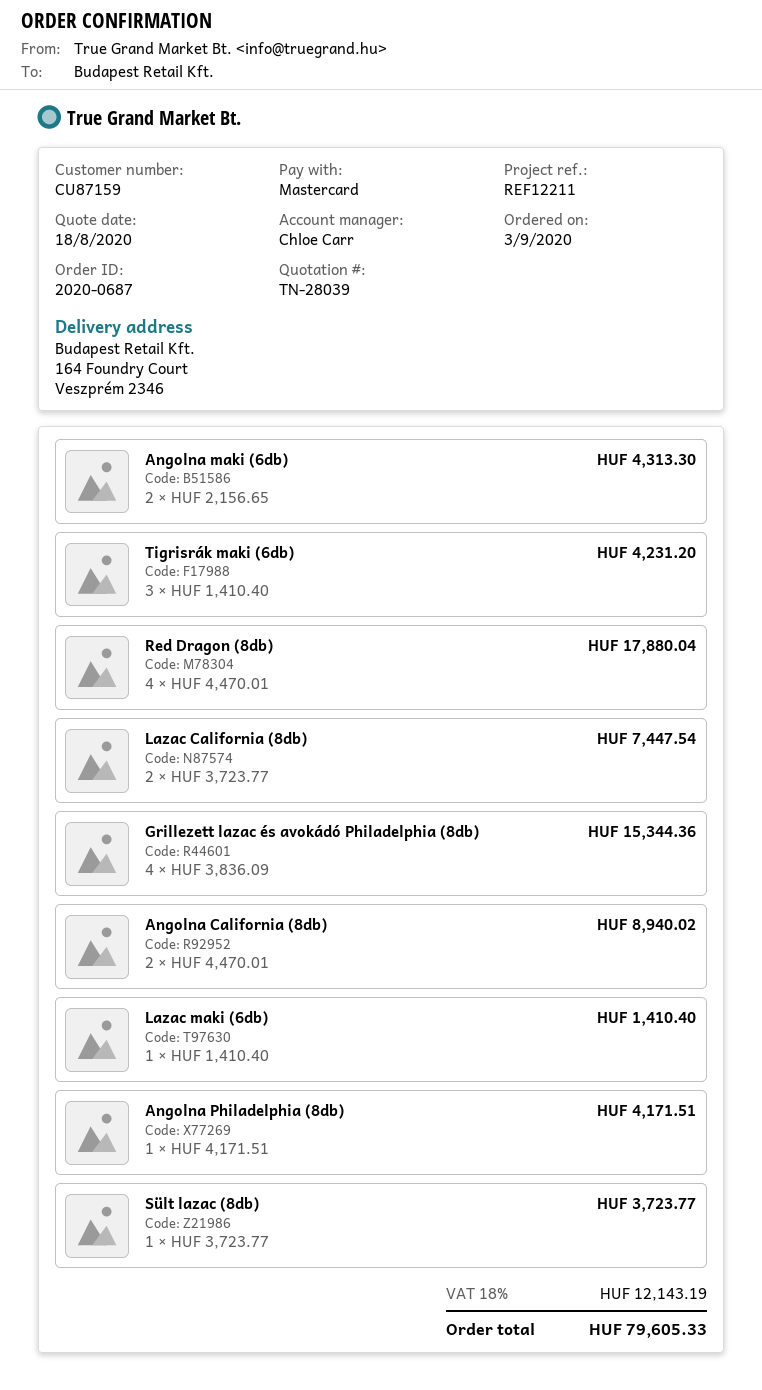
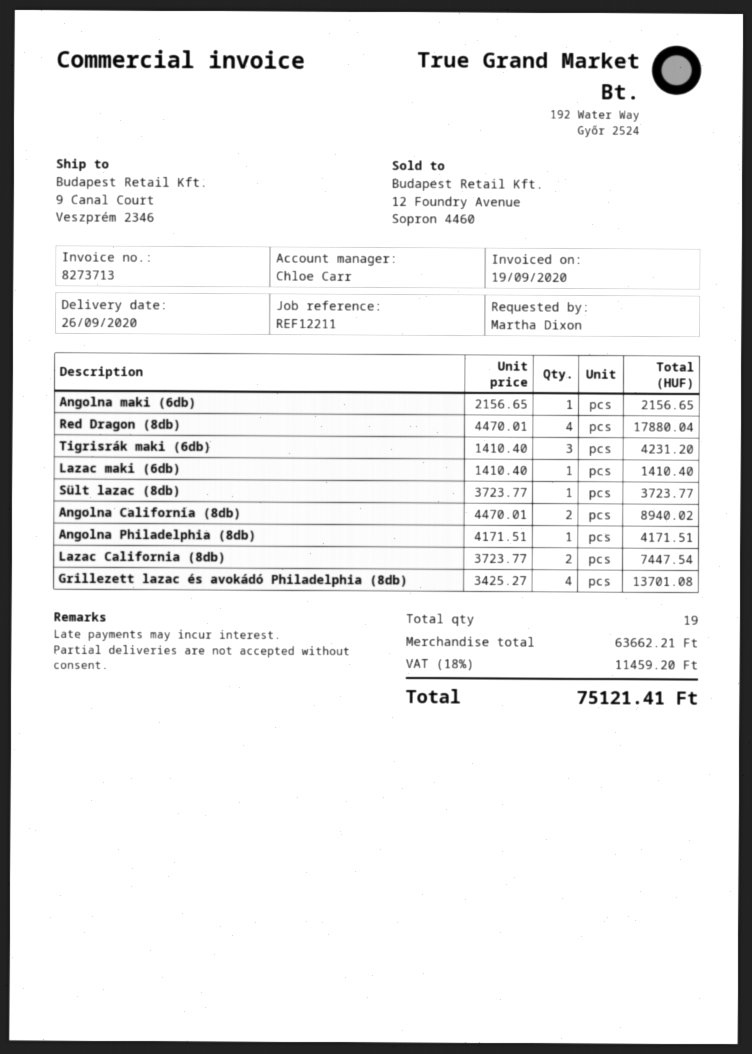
ship to: 164 Foundry Court, Veszprém 2346 -> 9 Canal Court, Veszprém 2346
Angolna maki (6db): 2 x 2156.65 = 4313.30 -> 1 x 2156.65 = 2156.65
Grillezett lazac és avokádó Philadelphia (8db): 4 x 3836.09 = 15344.36 -> 4 x 3425.27 = 13701.08
tax: 18% = 12143.19 -> 18% = 11459.20
total: 79605.33 -> 75121.41

